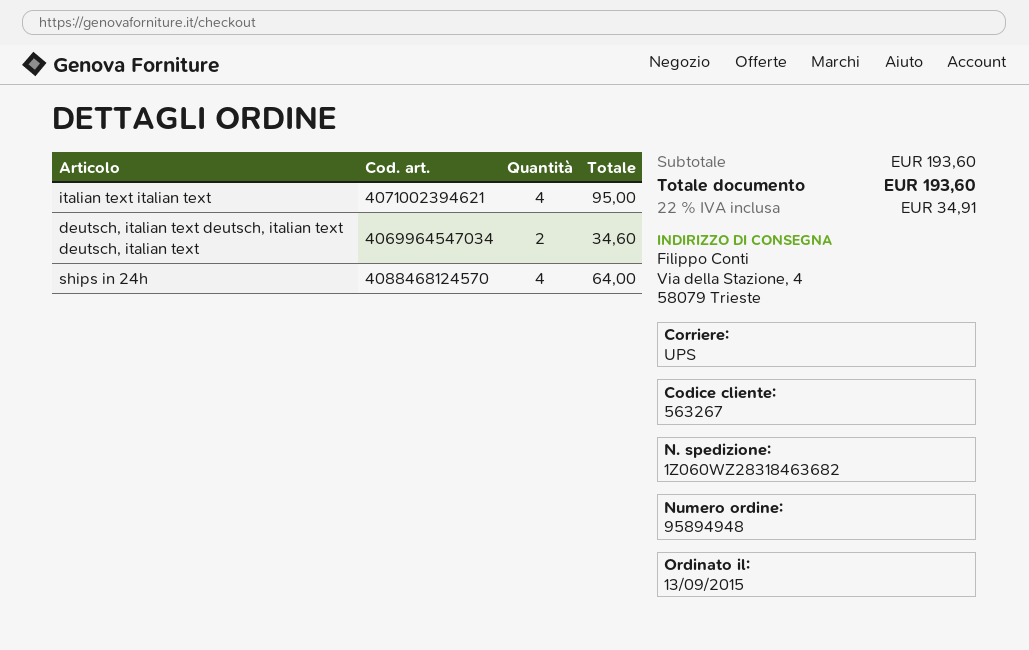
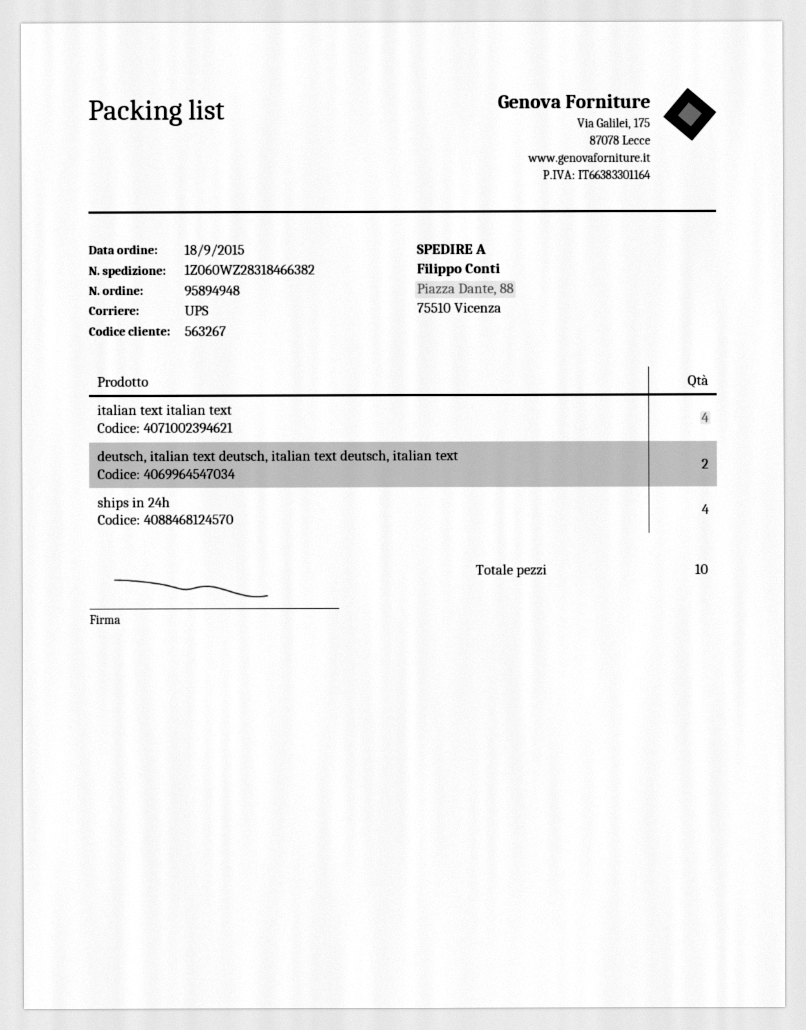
order date: 2015-09-13 -> 2015-09-18
tracking number: 1Z060WZ28318463682 -> 1Z060WZ28318466382
ship to: Via della Stazione, 4, 58079 Trieste -> Piazza Dante, 88, 75510 Vicenza

